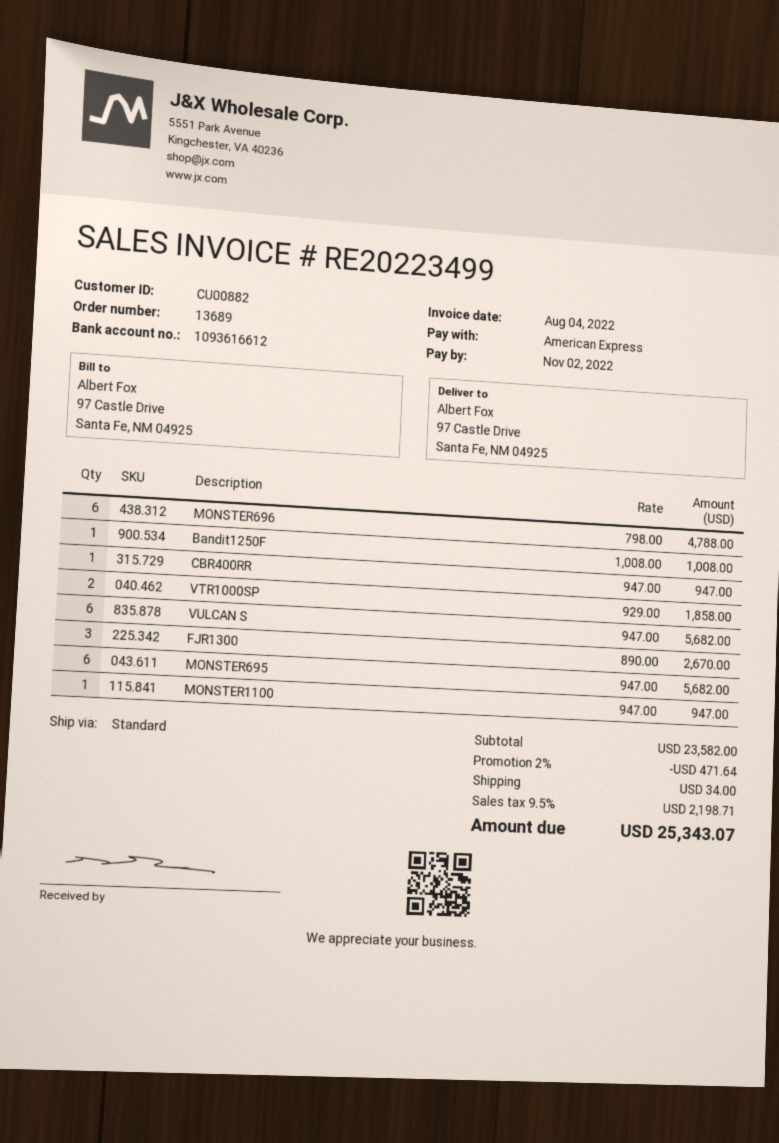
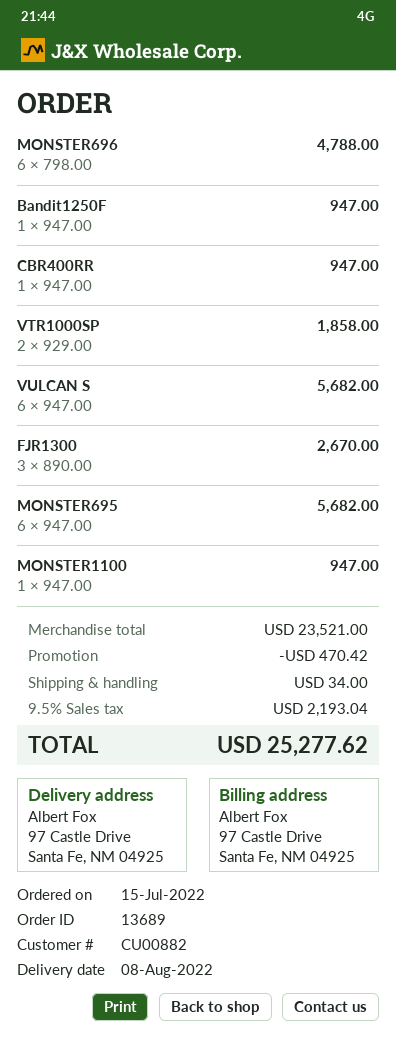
Bandit1250F: 1 x 1008.00 = 1008.00 -> 1 x 947.00 = 947.00
subtotal: 23582.00 -> 23521.00
discount: 471.64 -> 470.42
tax: 9.5% = 2198.71 -> 9.5% = 2193.04
total: 25343.07 -> 25277.62

